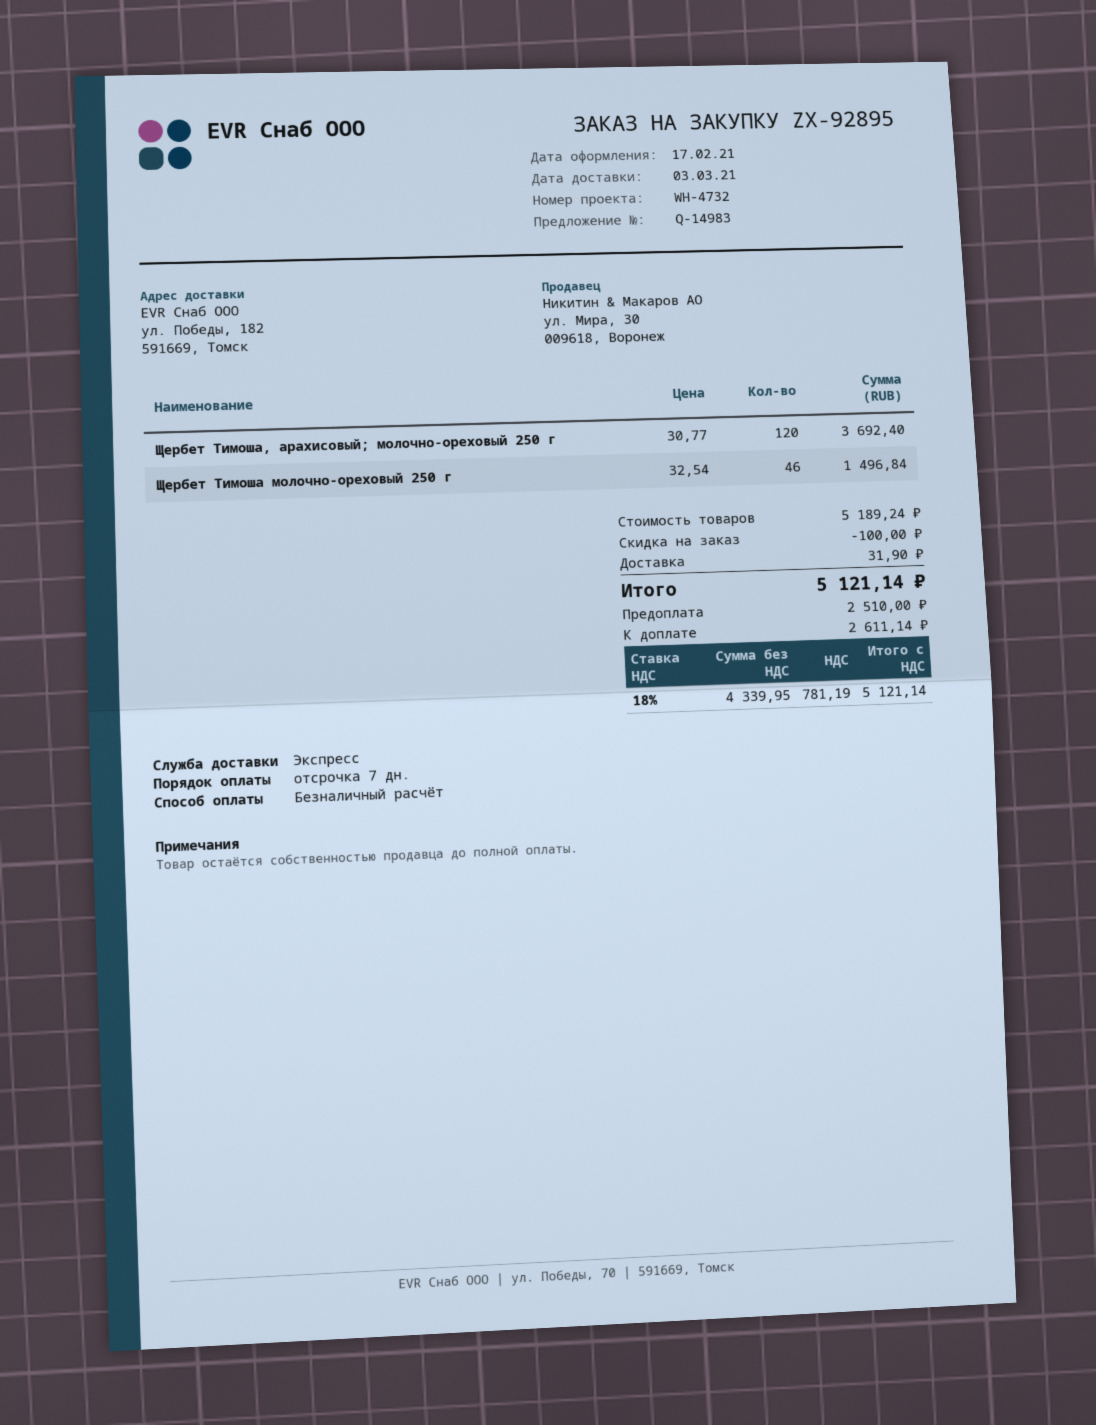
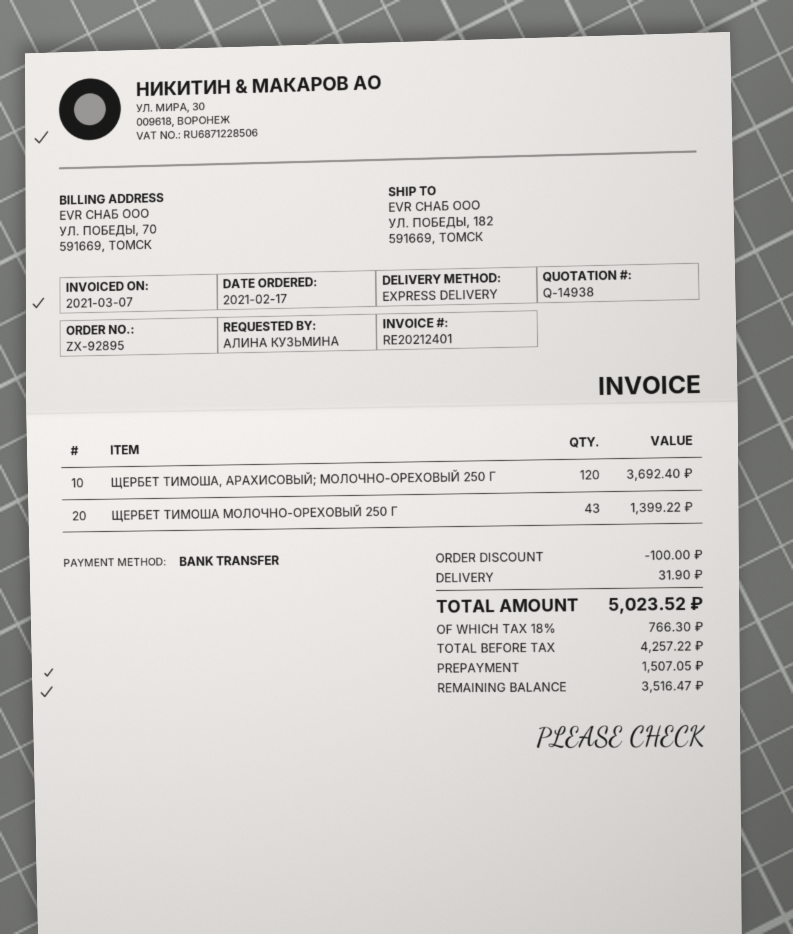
quote number: Q-14983 -> Q-14938
Щербет Тимоша молочно-ореховый 250 г: 46 for 1496.84 -> 43 for 1399.22
net: 4339.95 -> 4257.22
tax: 18% = 781.19 -> 18% = 766.30
total: 5121.14 -> 5023.52
deposit: 2510.00 -> 1507.05
balance: 2611.14 -> 3516.47

